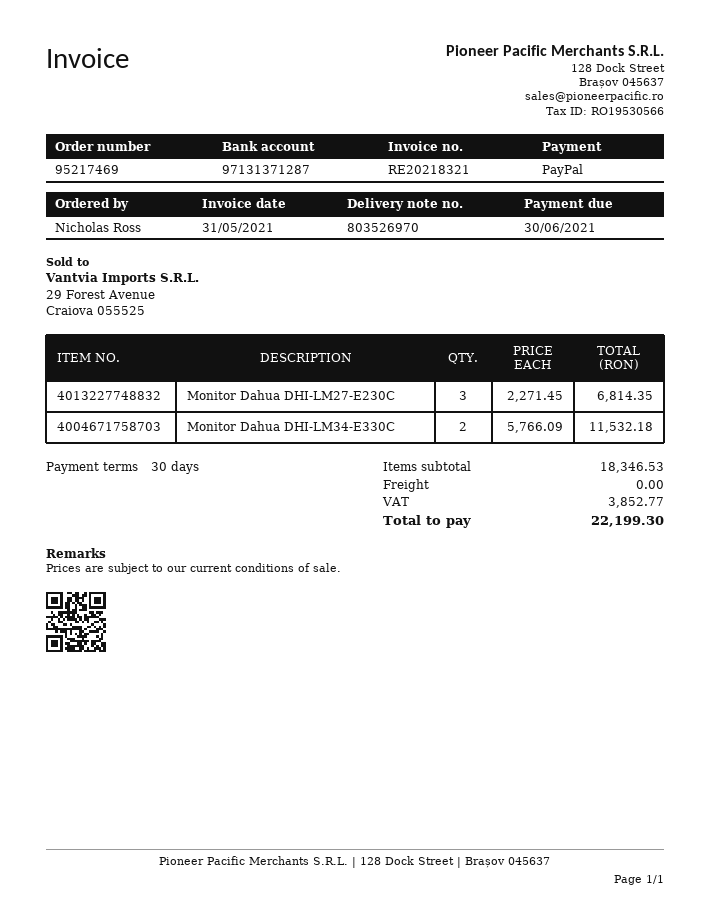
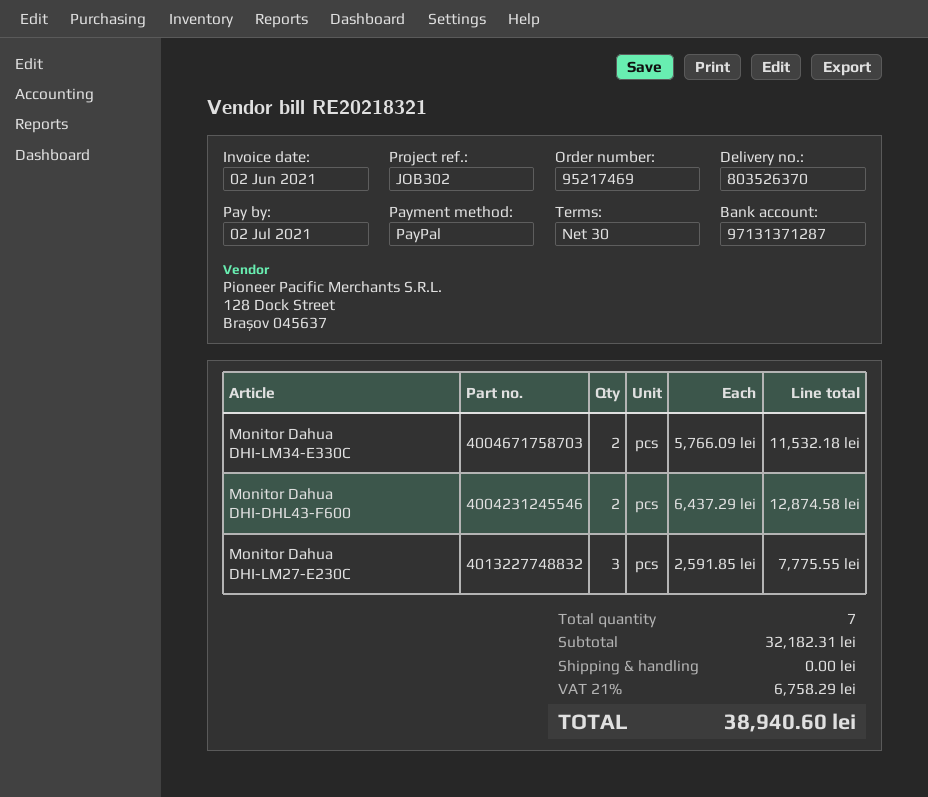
delivery note number: 803526970 -> 803526370
invoice date: 2021-05-31 -> 2021-06-02
due date: 2021-06-30 -> 2021-07-02
Monitor Dahua DHI-LM27-E230C: 3 x 2271.45 = 6814.35 -> 3 x 2591.85 = 7775.55
Monitor Dahua DHI-DHL43-F600: none -> 2 x 6437.29 = 12874.58
subtotal: 18346.53 -> 32182.31
tax: 3852.77 -> 6758.29
total: 22199.30 -> 38940.60

